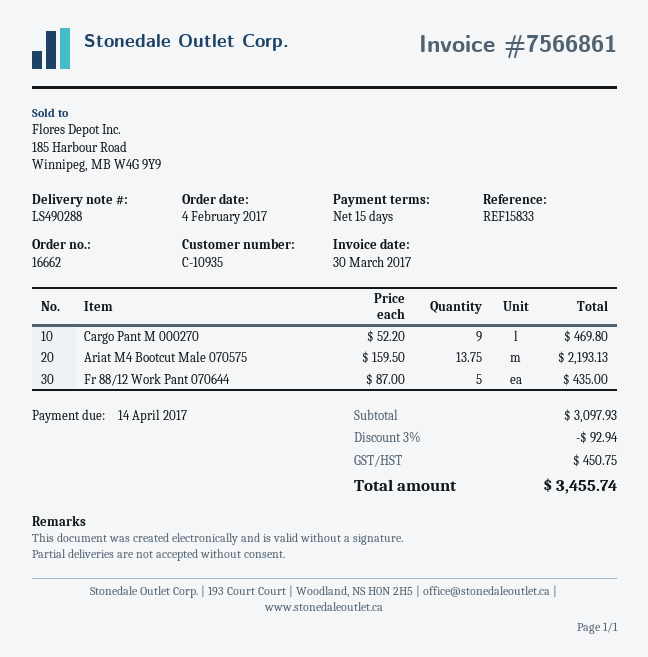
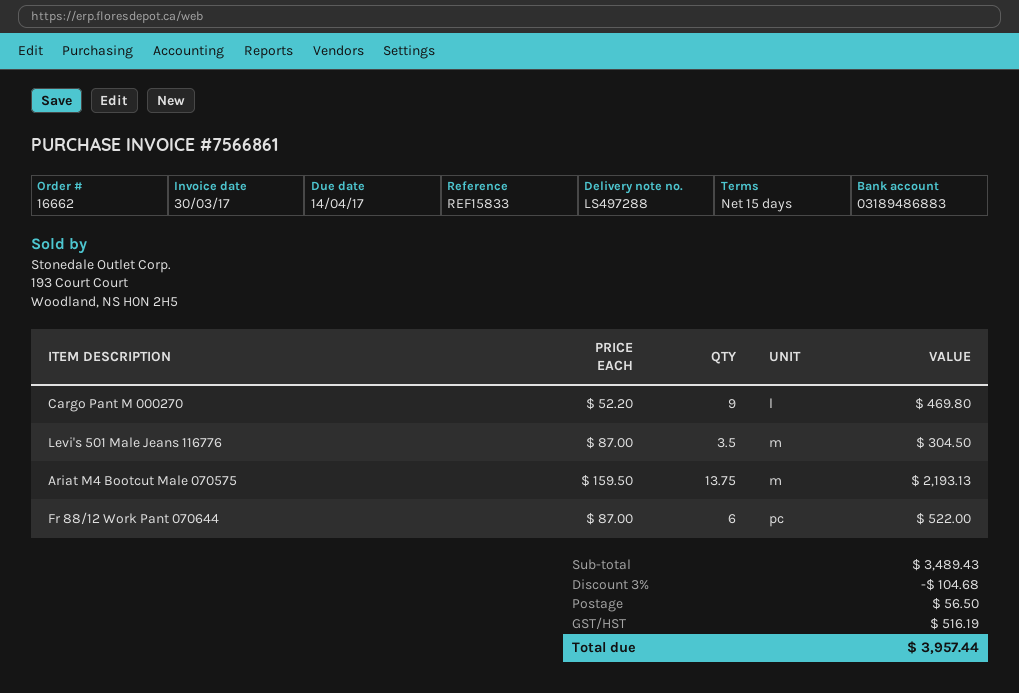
delivery note number: LS490288 -> LS497288
Fr 88/12 Work Pant 070644: 5 x 87.00 = 435.00 -> 6 x 87.00 = 522.00
Levi's 501 Male Jeans 116776: none -> 3.5 x 87.00 = 304.50
subtotal: 3097.93 -> 3489.43
discount: 3% = 92.94 -> 3% = 104.68
shipping: none -> 56.50
tax: 450.75 -> 516.19
total: 3455.74 -> 3957.44

